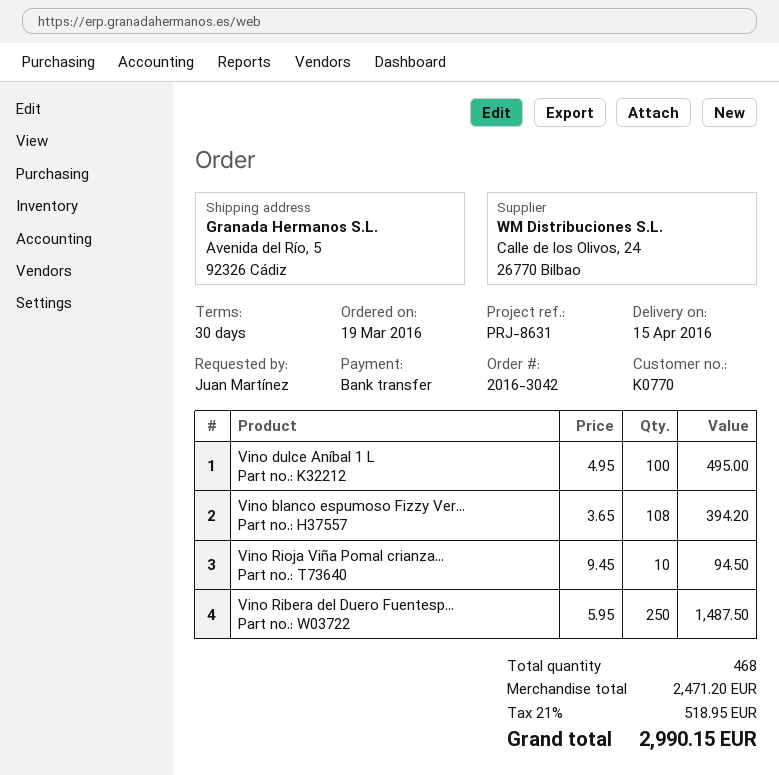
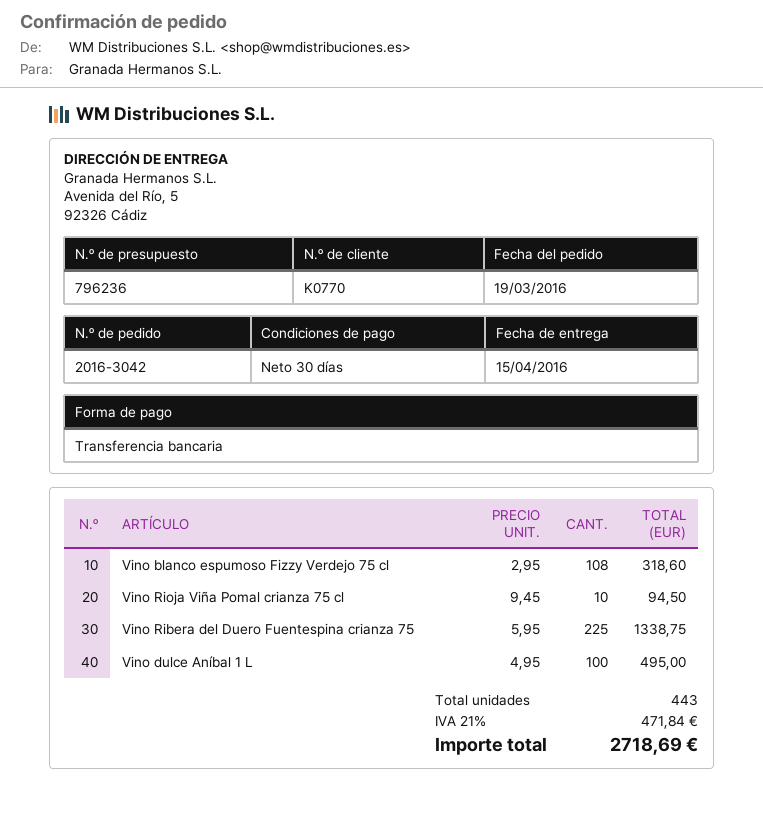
Vino blanco espumoso Fizzy Ver...: 108 x 3.65 = 394.20 -> 108 x 2.95 = 318.60
Vino Ribera del Duero Fuentesp...: 250 x 5.95 = 1487.50 -> 225 x 5.95 = 1338.75
total quantity: 468 -> 443
tax: 21% = 518.95 -> 21% = 471.84
total: 2990.15 -> 2718.69

